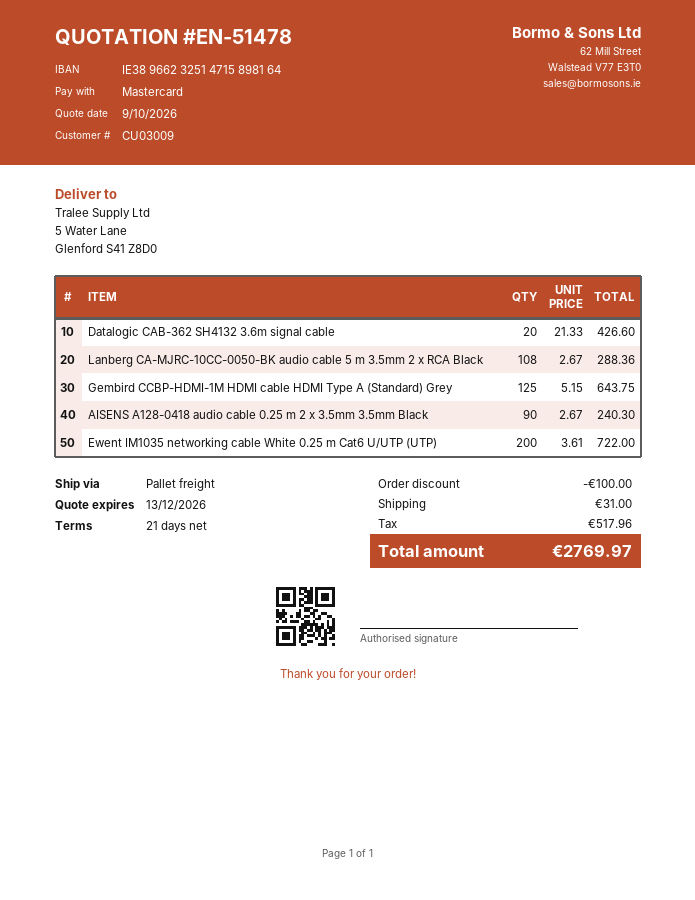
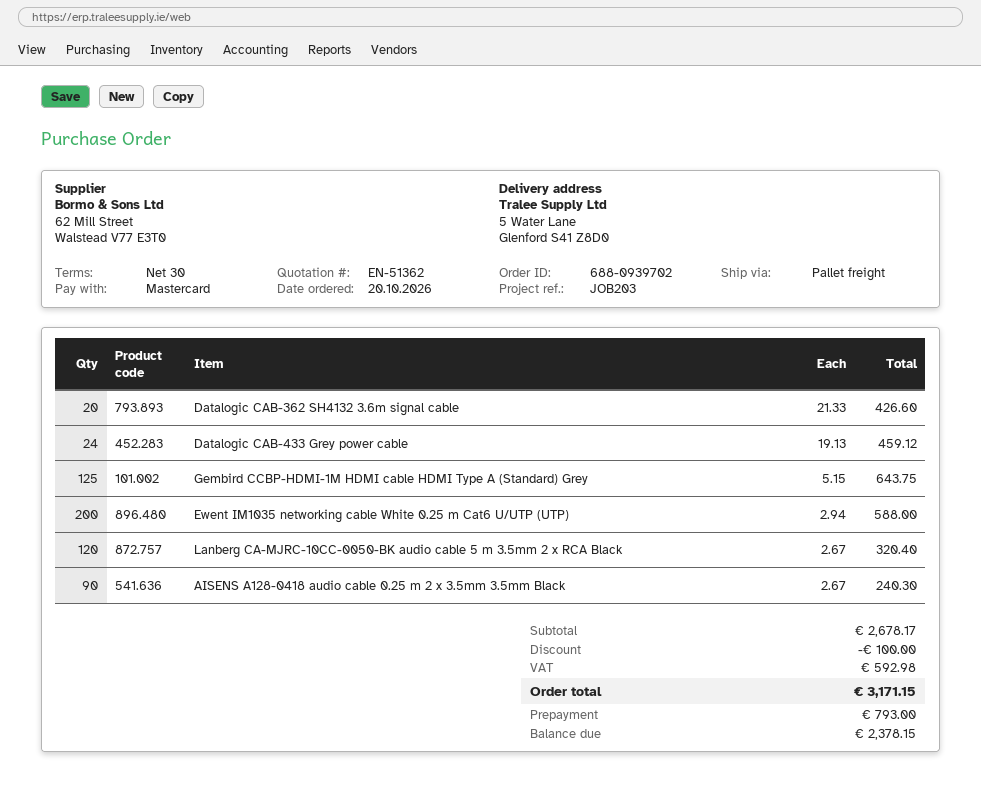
quote number: EN-51478 -> EN-51362
payment terms: 21 days -> 30 days
Lanberg CA-MJRC-10CC-0050-BK audio cable 5 m 3.5mm 2 x RCA Black: 108 x 2.67 = 288.36 -> 120 x 2.67 = 320.40
Ewent IM1035 networking cable White 0.25 m Cat6 U/UTP (UTP): 200 x 3.61 = 722.00 -> 200 x 2.94 = 588.00
Datalogic CAB-433 Grey power cable: none -> 24 x 19.13 = 459.12
shipping: 31.00 -> none
tax: 517.96 -> 592.98
total: 2769.97 -> 3171.15

